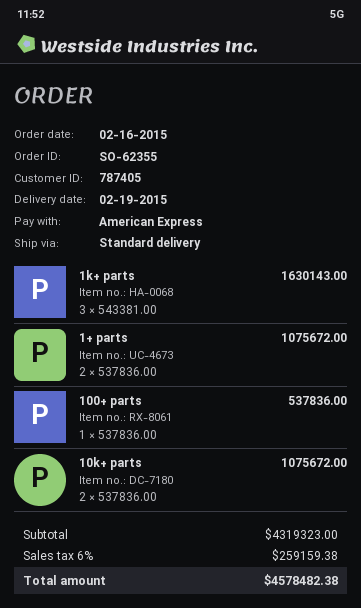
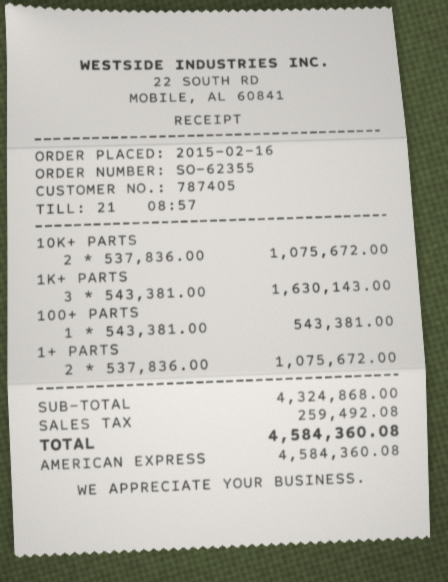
100+ parts: 1 x 537836.00 = 537836.00 -> 1 x 543381.00 = 543381.00
subtotal: 4319323.00 -> 4324868.00
tax: 259159.38 -> 259492.08
total: 4578482.38 -> 4584360.08

